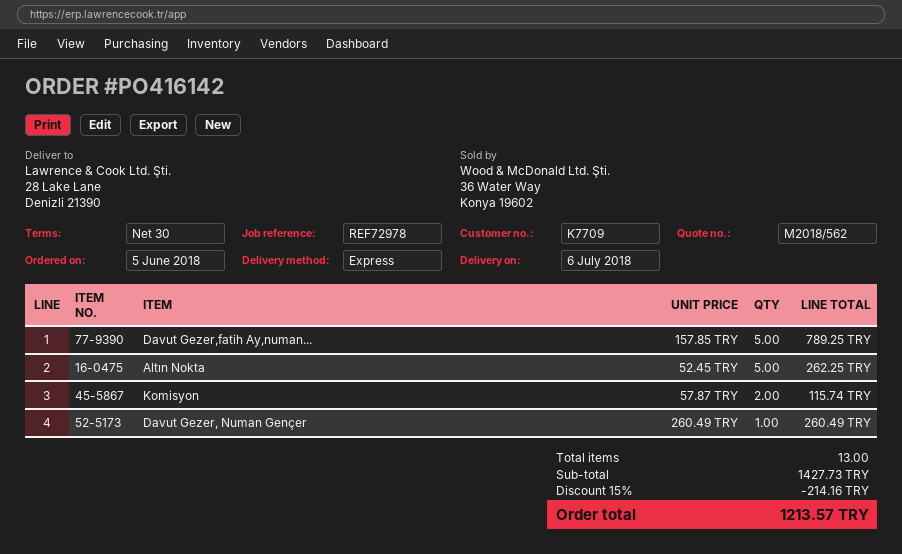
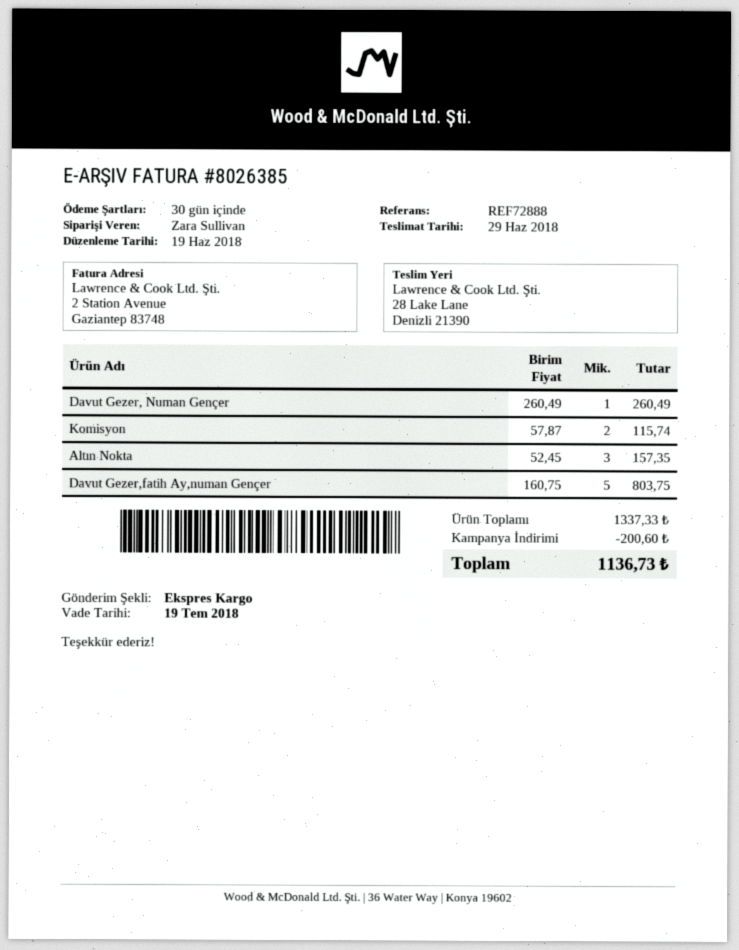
delivery date: 2018-07-06 -> 2018-06-29
reference: REF72978 -> REF72888
Davut Gezer,fatih Ay,numan...: 5 x 157.85 = 789.25 -> 5 x 160.75 = 803.75
Altın Nokta: 5 x 52.45 = 262.25 -> 3 x 52.45 = 157.35
subtotal: 1427.73 -> 1337.33
discount: 214.16 -> 200.60
total: 1213.57 -> 1136.73

